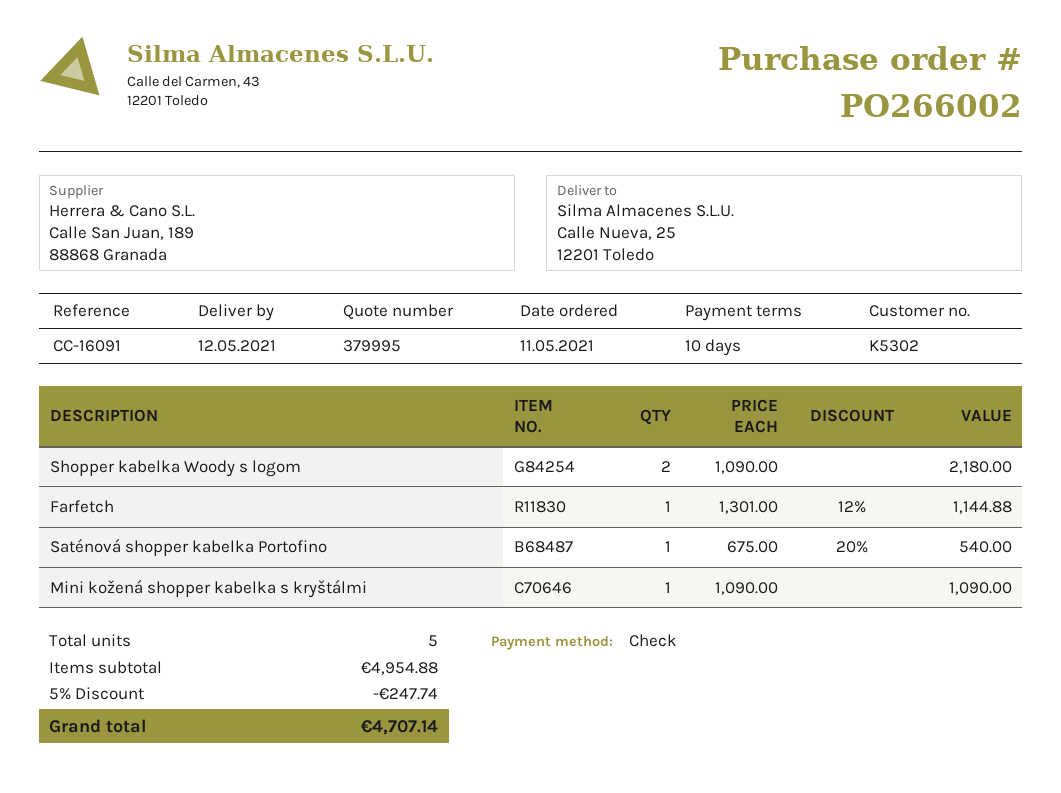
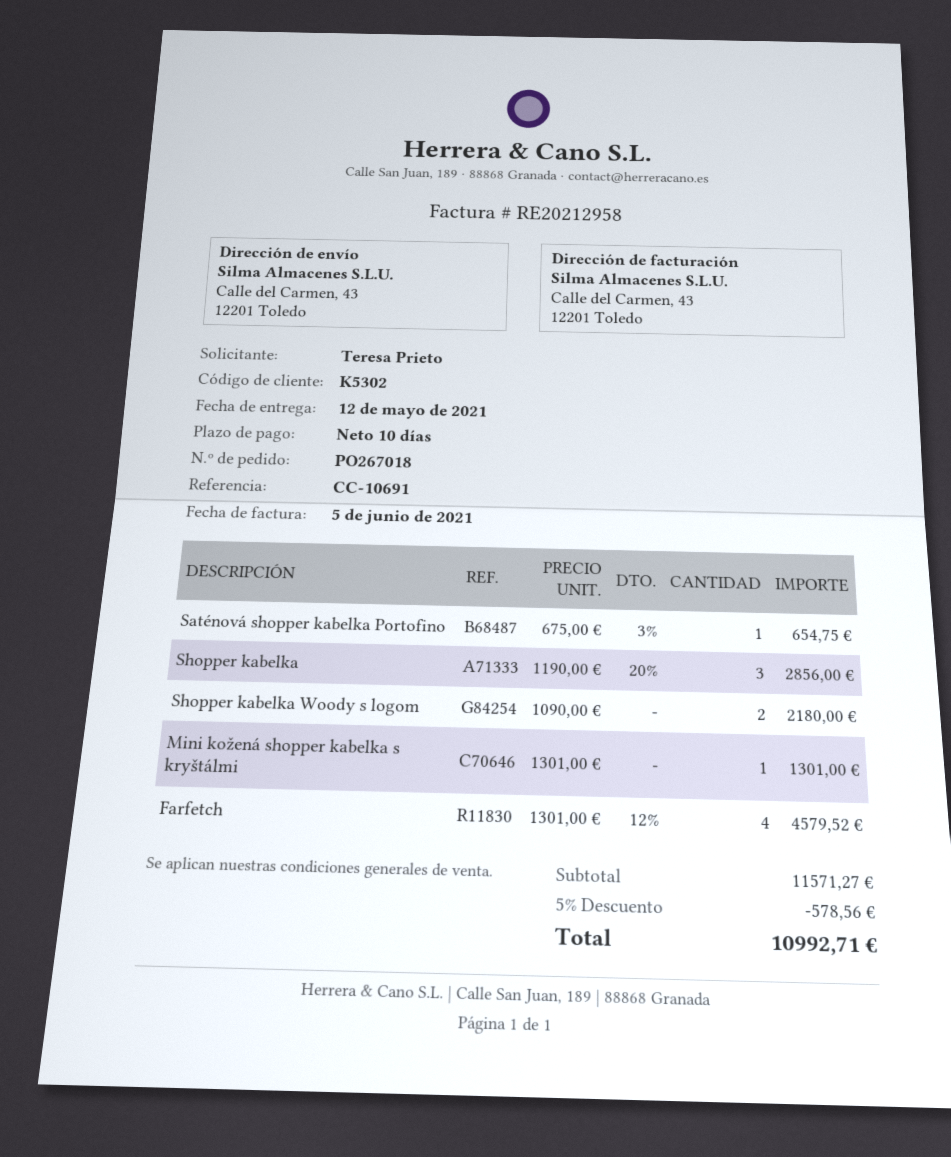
order number: PO266002 -> PO267018
reference: CC-16091 -> CC-10691
ship to: Calle Nueva, 25, 12201 Toledo -> Calle del Carmen, 43, 12201 Toledo
Farfetch: 1 x 1301.00 - 12% = 1144.88 -> 4 x 1301.00 - 12% = 4579.52
Saténová shopper kabelka Portofino: 1 x 675.00 - 20% = 540.00 -> 1 x 675.00 - 3% = 654.75
Mini kožená shopper kabelka s kryštálmi: 1 x 1090.00 = 1090.00 -> 1 x 1301.00 = 1301.00
Shopper kabelka: none -> 3 x 1190.00 - 20% = 2856.00
subtotal: 4954.88 -> 11571.27
discount: 5% = 247.74 -> 5% = 578.56
total: 4707.14 -> 10992.71

